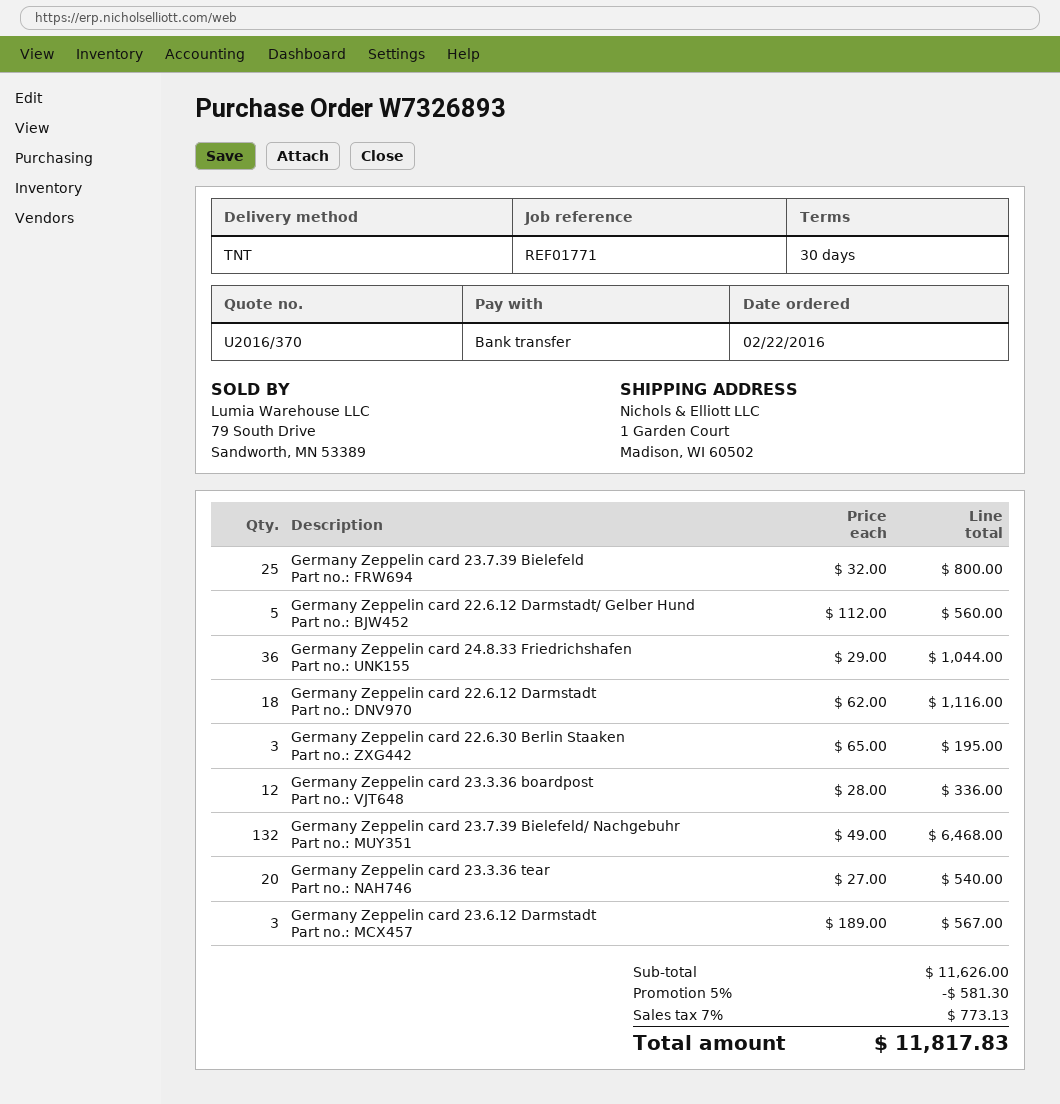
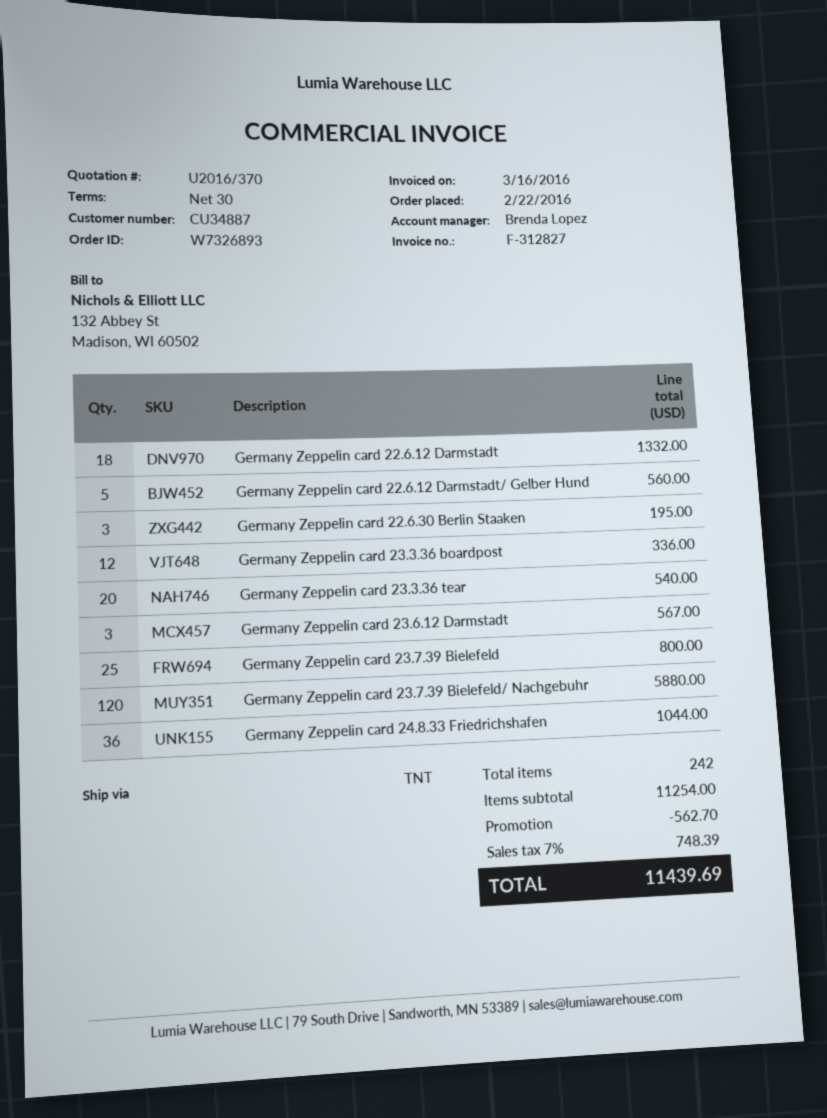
Germany Zeppelin card 22.6.12 Darmstadt: 18 for 1116.00 -> 18 for 1332.00
Germany Zeppelin card 23.7.39 Bielefeld/ Nachgebuhr: 132 for 6468.00 -> 120 for 5880.00
subtotal: 11626.00 -> 11254.00
discount: 581.30 -> 562.70
tax: 7% = 773.13 -> 7% = 748.39
total: 11817.83 -> 11439.69

